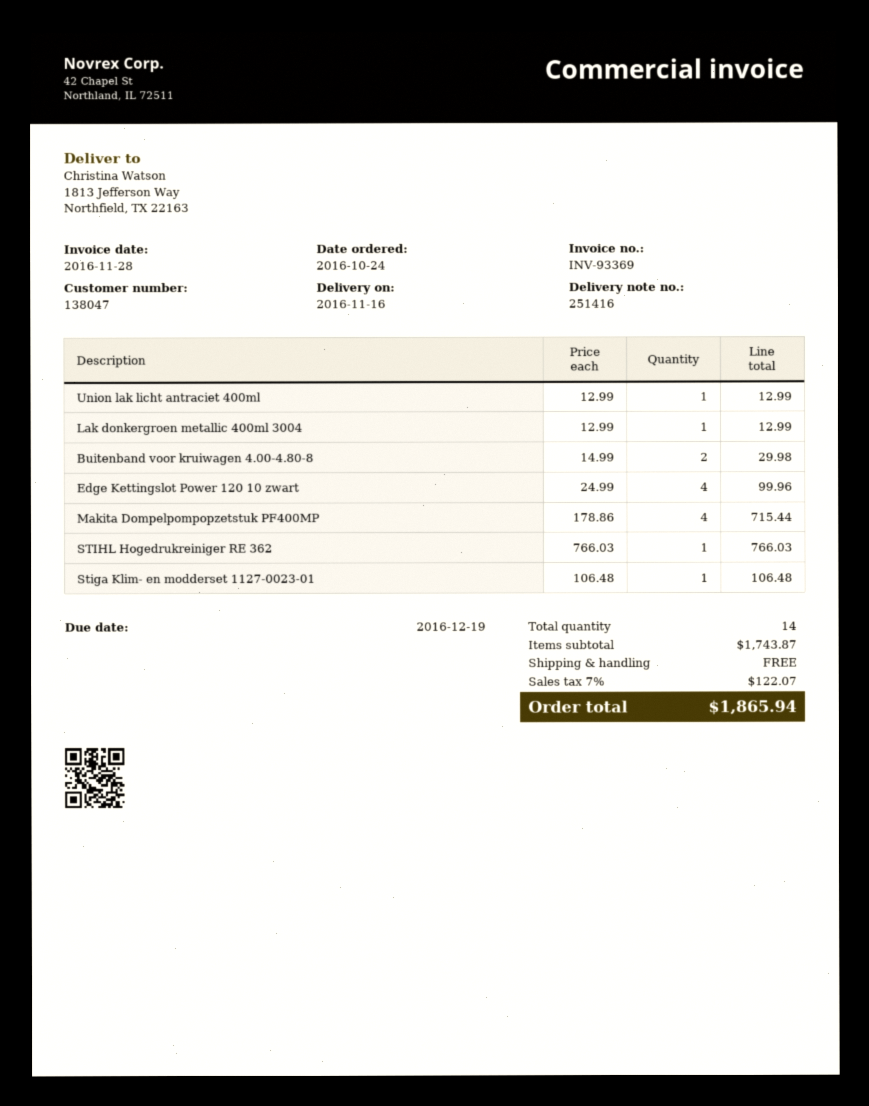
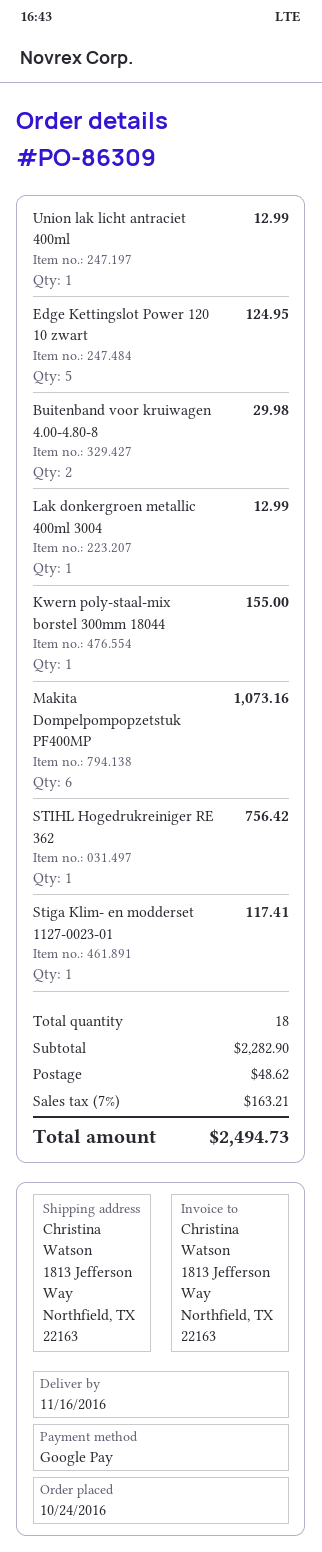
Edge Kettingslot Power 120 10 zwart: 4 for 99.96 -> 5 for 124.95
Makita Dompelpompopzetstuk PF400MP: 4 for 715.44 -> 6 for 1073.16
STIHL Hogedrukreiniger RE 362: 1 for 766.03 -> 1 for 756.42
Stiga Klim- en modderset 1127-0023-01: 1 for 106.48 -> 1 for 117.41
Kwern poly-staal-mix borstel 300mm 18044: none -> 1 for 155.00
total quantity: 14 -> 18
subtotal: 1743.87 -> 2282.90
shipping: 0.00 -> 48.62
tax: 7% = 122.07 -> 7% = 163.21
total: 1865.94 -> 2494.73

